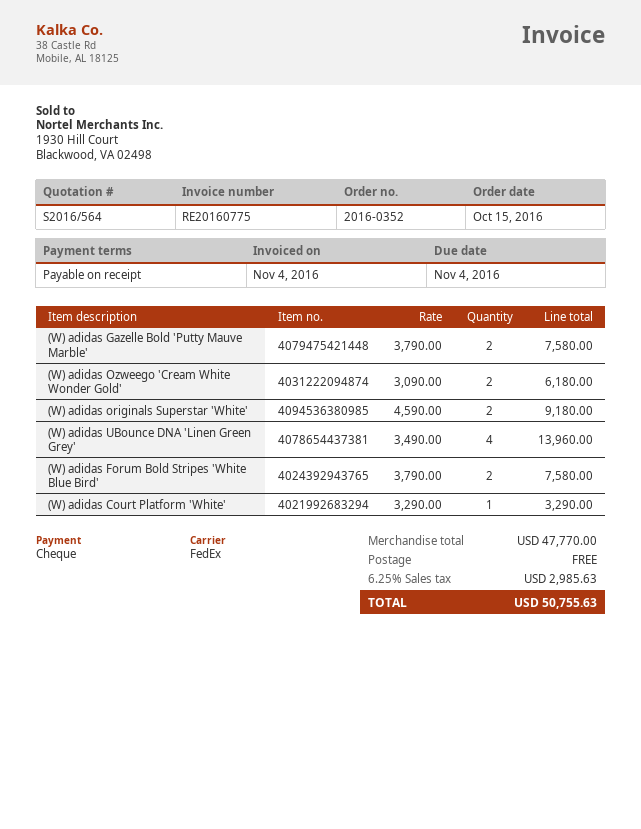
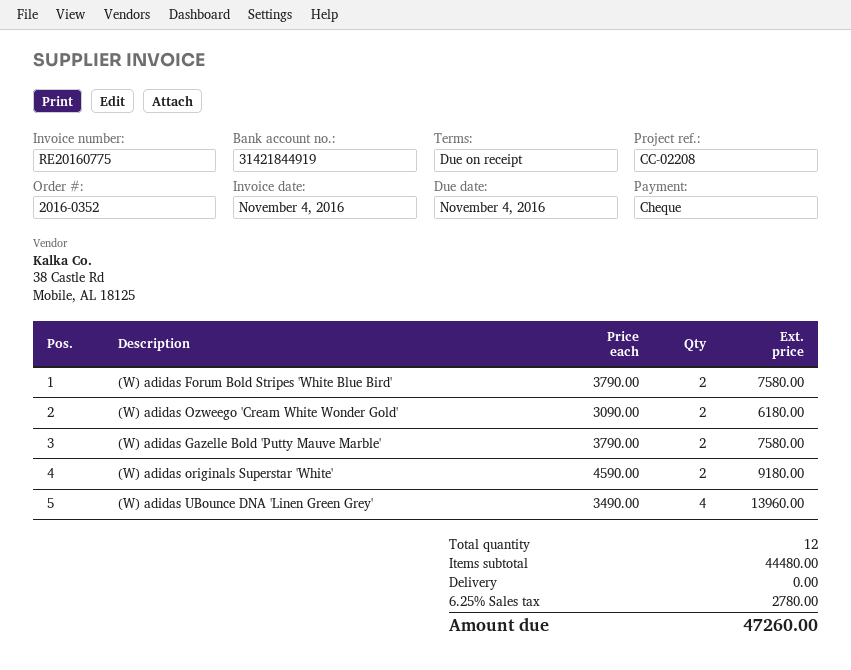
(W) adidas Court Platform 'White': 1 x 3290.00 = 3290.00 -> none
subtotal: 47770.00 -> 44480.00
tax: 6.25% = 2985.63 -> 6.25% = 2780.00
total: 50755.63 -> 47260.00

